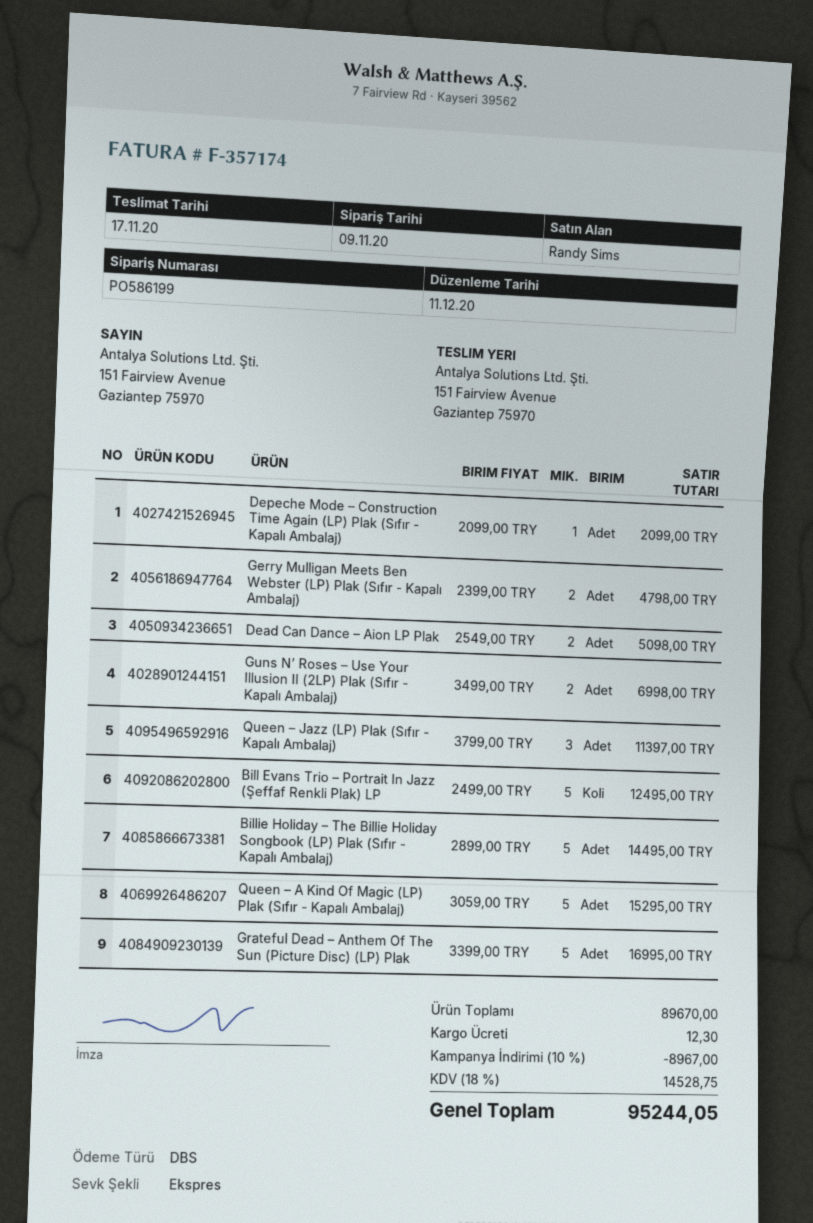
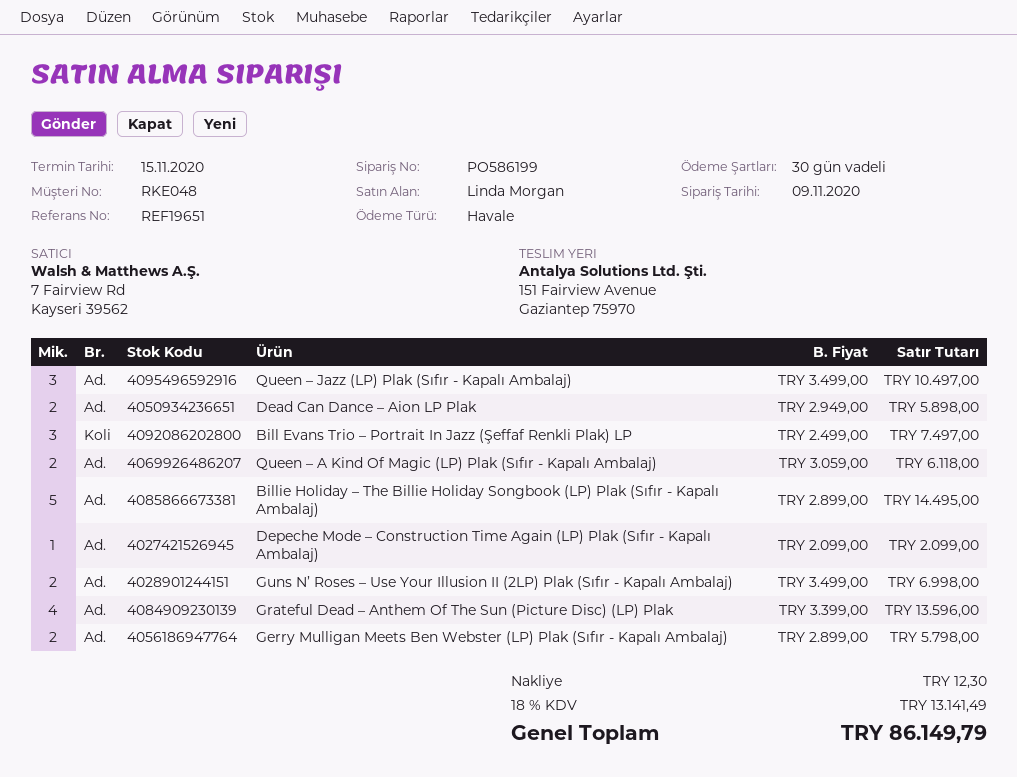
delivery date: 2020-11-17 -> 2020-11-15
ordered by: Randy Sims -> Linda Morgan
payment method: direct debit -> bank transfer
Gerry Mulligan Meets Ben Webster (LP) Plak (Sıfır - Kapalı Ambalaj): 2 x 2399.00 = 4798.00 -> 2 x 2899.00 = 5798.00
Dead Can Dance – Aion LP Plak: 2 x 2549.00 = 5098.00 -> 2 x 2949.00 = 5898.00
Queen – Jazz (LP) Plak (Sıfır - Kapalı Ambalaj): 3 x 3799.00 = 11397.00 -> 3 x 3499.00 = 10497.00
Bill Evans Trio – Portrait In Jazz (Şeffaf Renkli Plak) LP: 5 x 2499.00 = 12495.00 -> 3 x 2499.00 = 7497.00
Queen – A Kind Of Magic (LP) Plak (Sıfır - Kapalı Ambalaj): 5 x 3059.00 = 15295.00 -> 2 x 3059.00 = 6118.00
Grateful Dead – Anthem Of The Sun (Picture Disc) (LP) Plak: 5 x 3399.00 = 16995.00 -> 4 x 3399.00 = 13596.00
discount: 10% = 8967.00 -> none
tax: 18% = 14528.75 -> 18% = 13141.49
total: 95244.05 -> 86149.79

